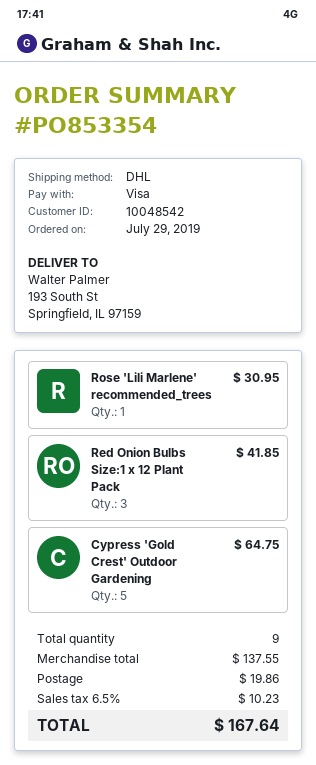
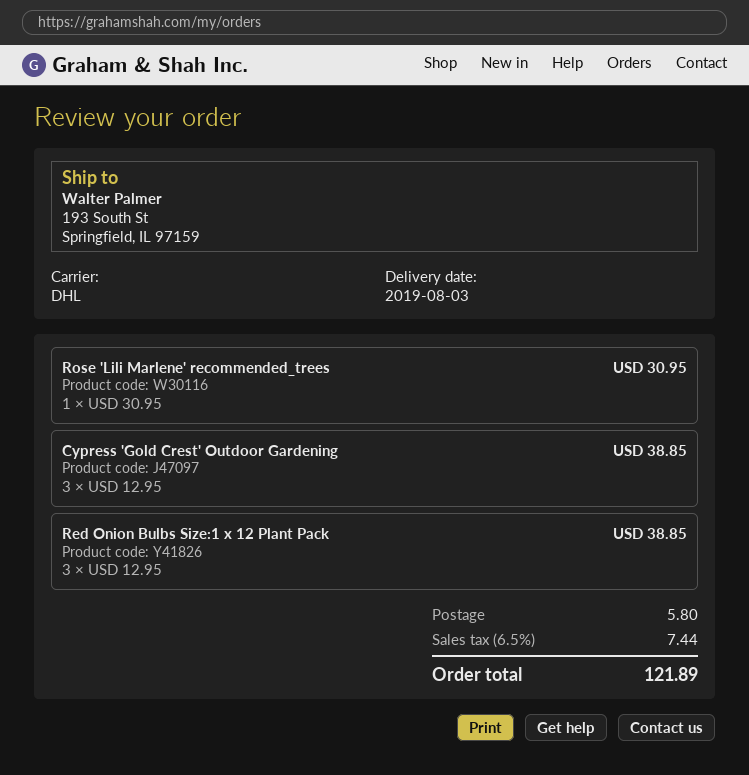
Red Onion Bulbs Size:1 x 12 Plant Pack: 3 for 41.85 -> 3 for 38.85
Cypress 'Gold Crest' Outdoor Gardening: 5 for 64.75 -> 3 for 38.85
shipping: 19.86 -> 5.80
tax: 6.5% = 10.23 -> 6.5% = 7.44
total: 167.64 -> 121.89

